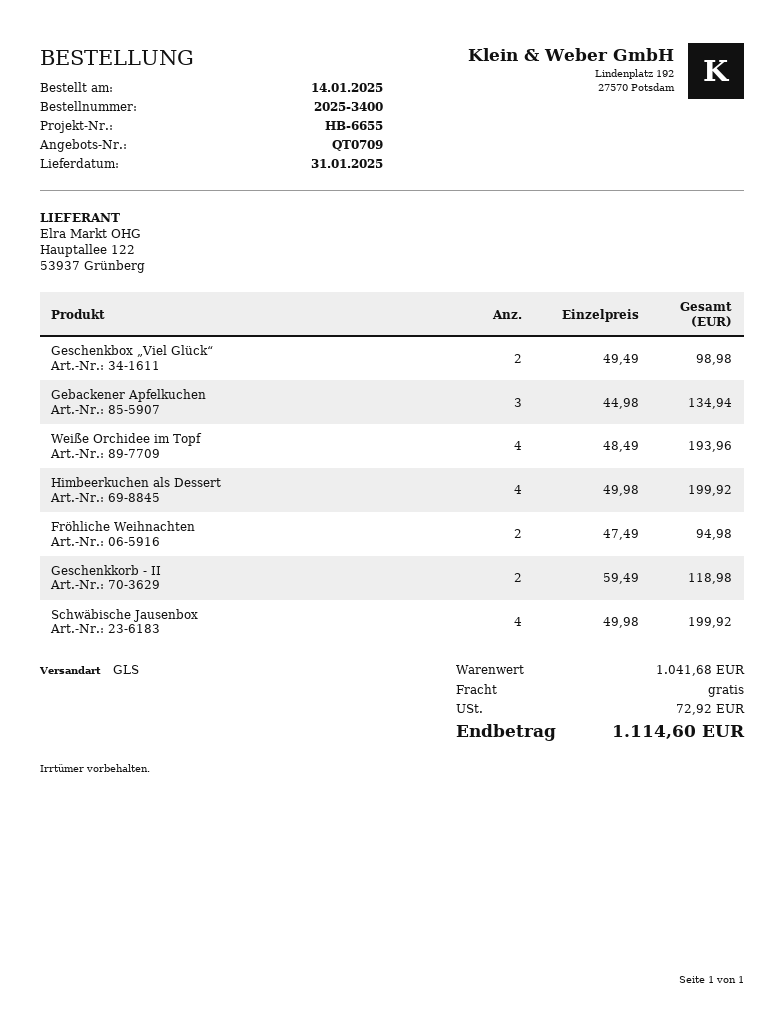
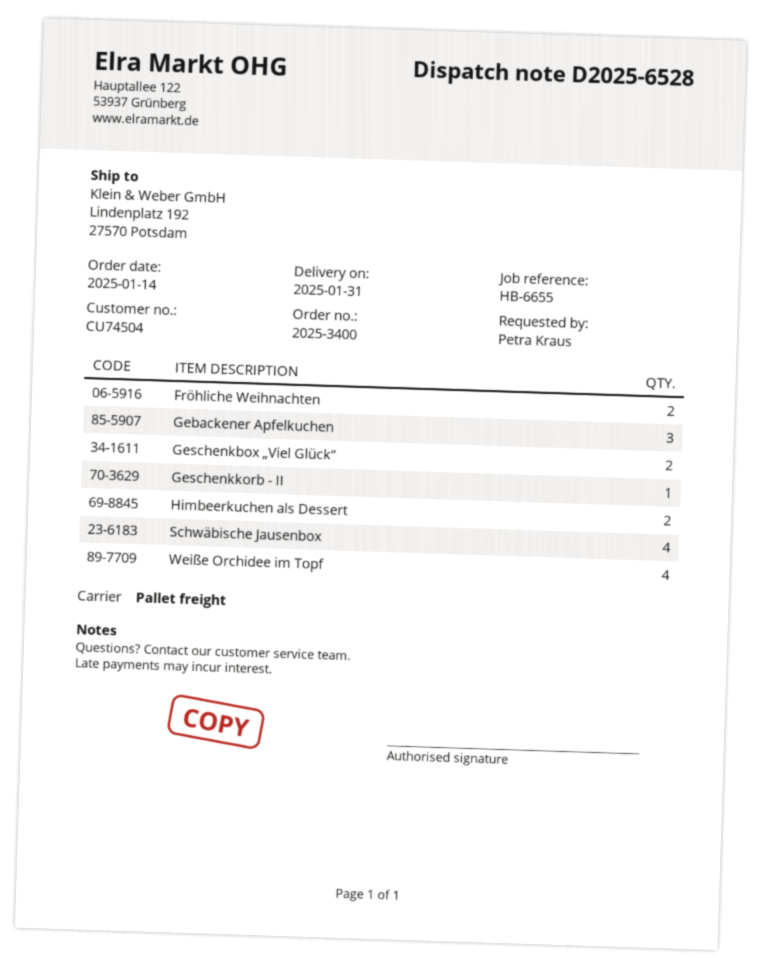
shipping method: GLS -> pallet freight
Himbeerkuchen als Dessert: 4 -> 2
Geschenkkorb - II: 2 -> 1

